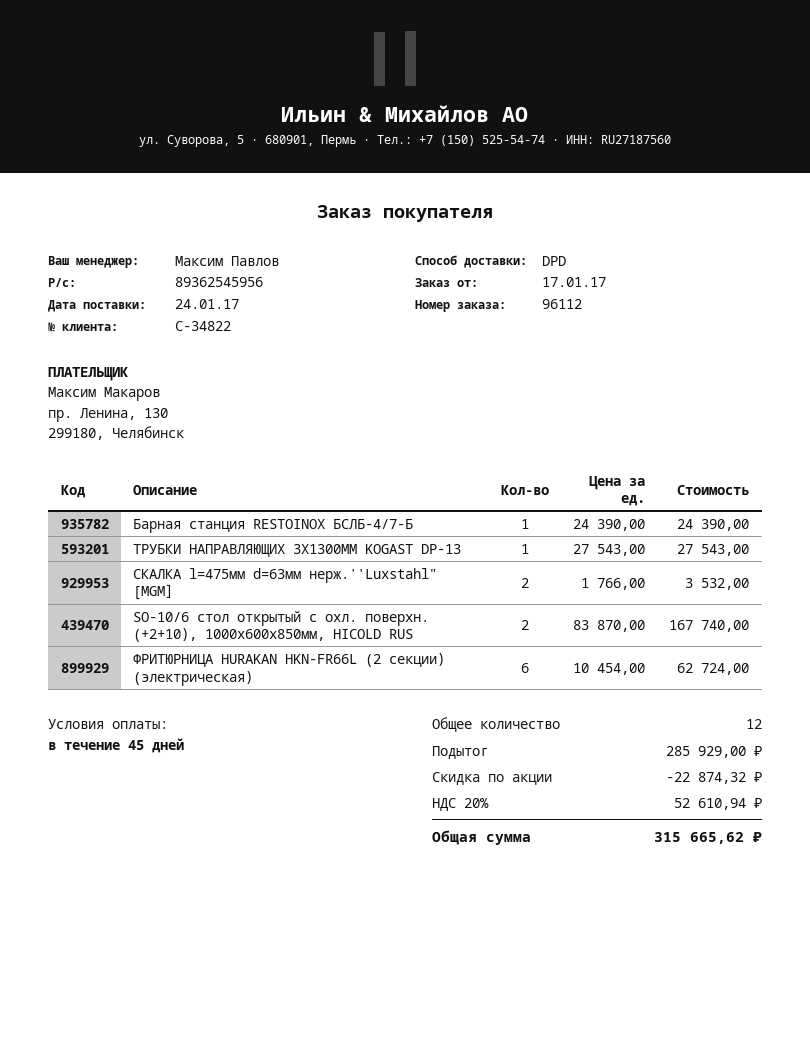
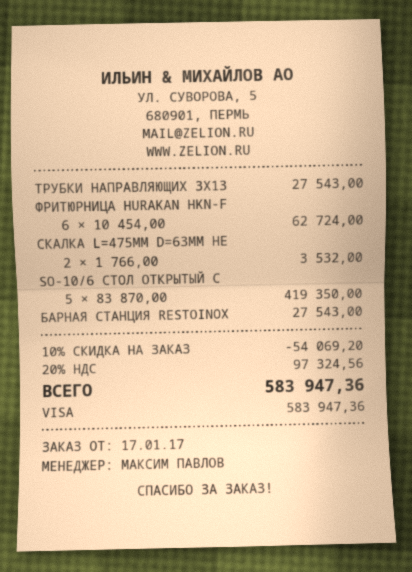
Барная станция RESTOINOX БСЛБ-4/7-Б: 1 x 24390.00 = 24390.00 -> 1 x 27543.00 = 27543.00
SO-10/6 стол открытый с охл. поверхн. (+2+10), 1000х600х850мм, HICOLD RUS: 2 x 83870.00 = 167740.00 -> 5 x 83870.00 = 419350.00
discount: 22874.32 -> 54069.20
tax: 20% = 52610.94 -> 20% = 97324.56
total: 315665.62 -> 583947.36

